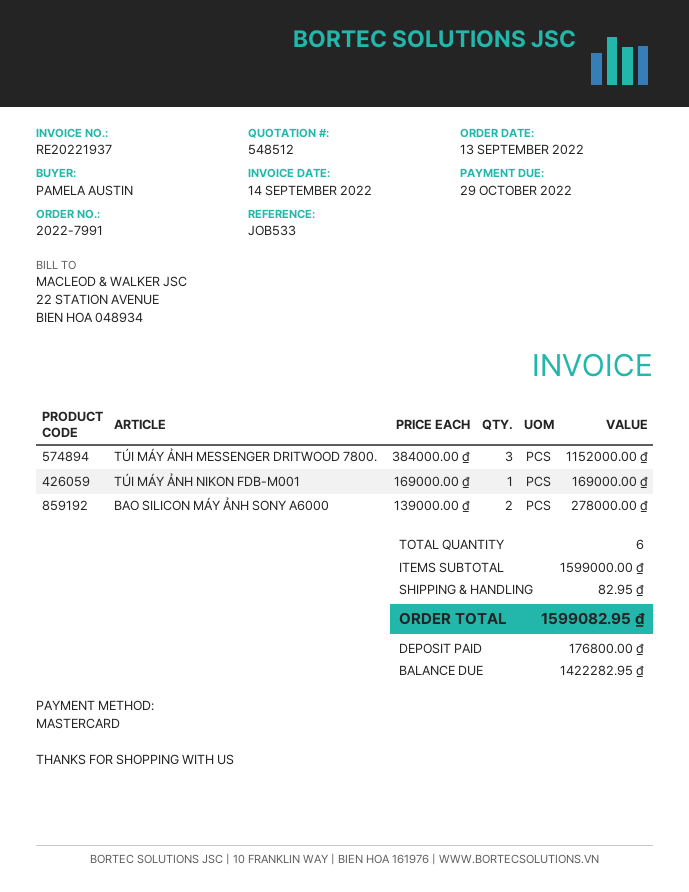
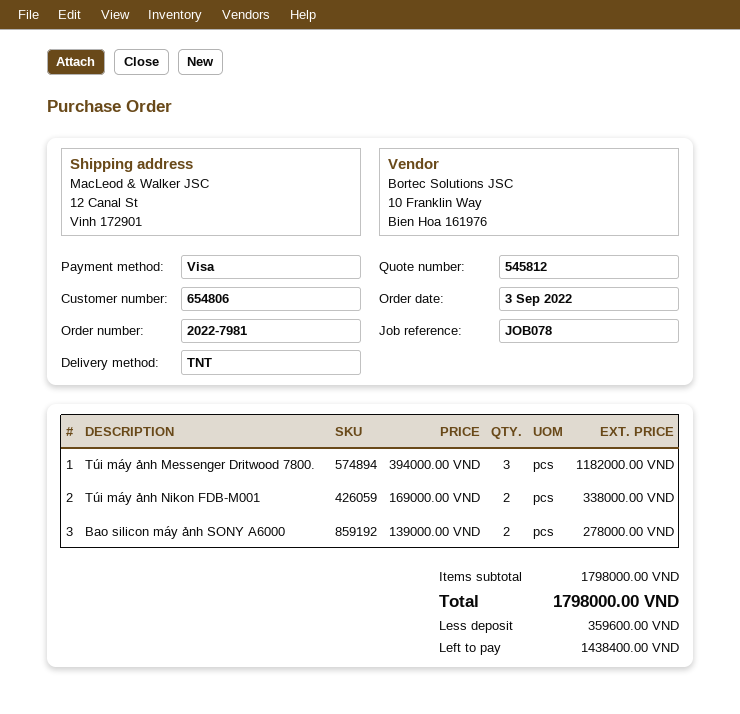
quote number: 548512 -> 545812
order number: 2022-7991 -> 2022-7981
order date: 2022-09-13 -> 2022-09-03
reference: JOB533 -> JOB078
payment method: Mastercard -> Visa
TÚI MÁY ẢNH MESSENGER DRITWOOD 7800.: 3 x 384000.00 = 1152000.00 -> 3 x 394000.00 = 1182000.00
TÚI MÁY ẢNH NIKON FDB-M001: 1 x 169000.00 = 169000.00 -> 2 x 169000.00 = 338000.00
subtotal: 1599000.00 -> 1798000.00
shipping: 82.95 -> none
total: 1599082.95 -> 1798000.00
deposit: 176800.00 -> 359600.00
balance: 1422282.95 -> 1438400.00

